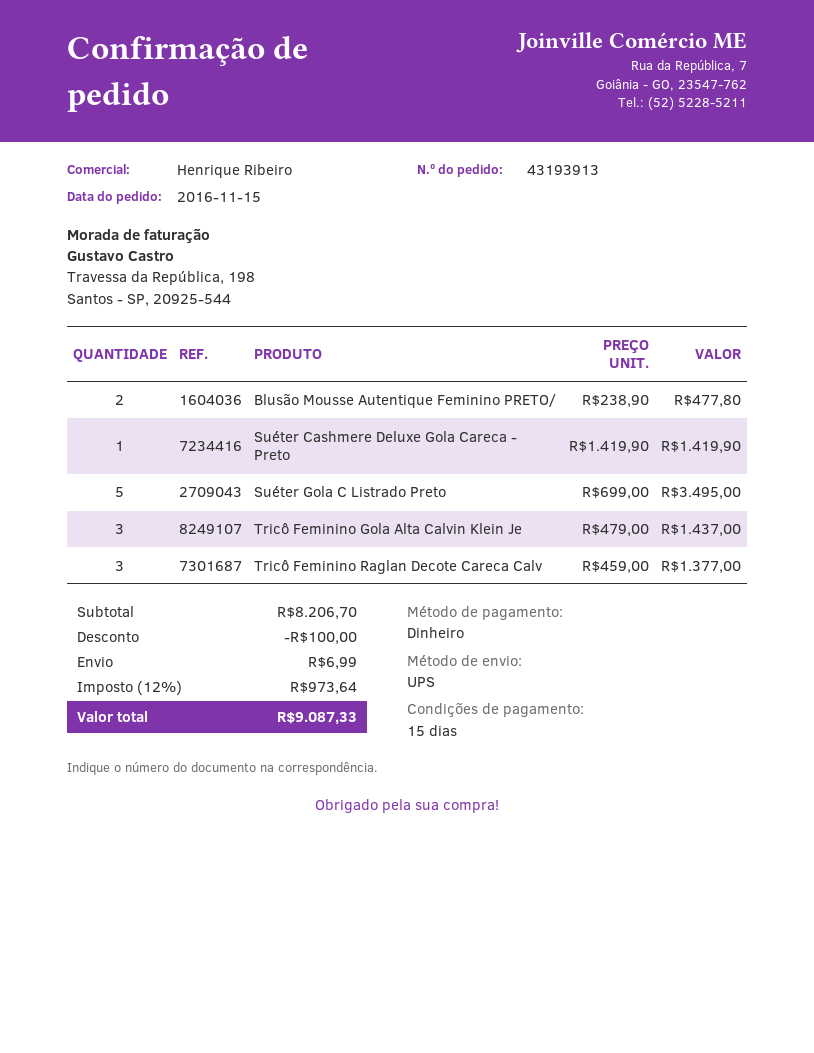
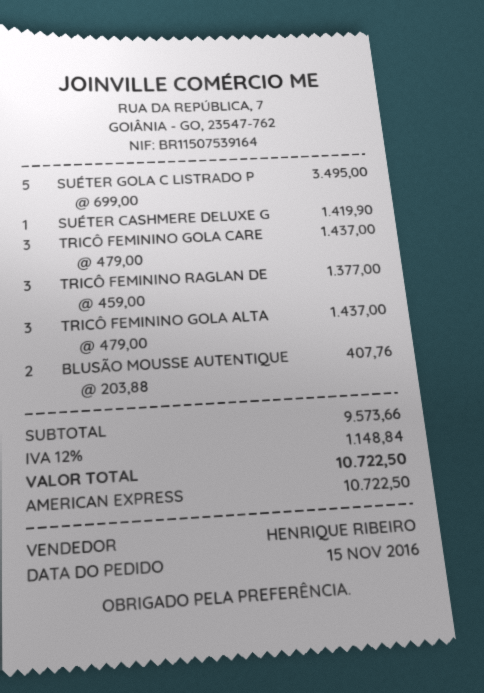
payment method: cash -> American Express
Blusão Mousse Autentique Feminino PRETO/: 2 x 238.90 = 477.80 -> 2 x 203.88 = 407.76
TRICÔ FEMININO GOLA CARE: none -> 3 x 479.00 = 1437.00
subtotal: 8206.70 -> 9573.66
discount: 100.00 -> none
shipping: 6.99 -> none
tax: 12% = 973.64 -> 12% = 1148.84
total: 9087.33 -> 10722.50

